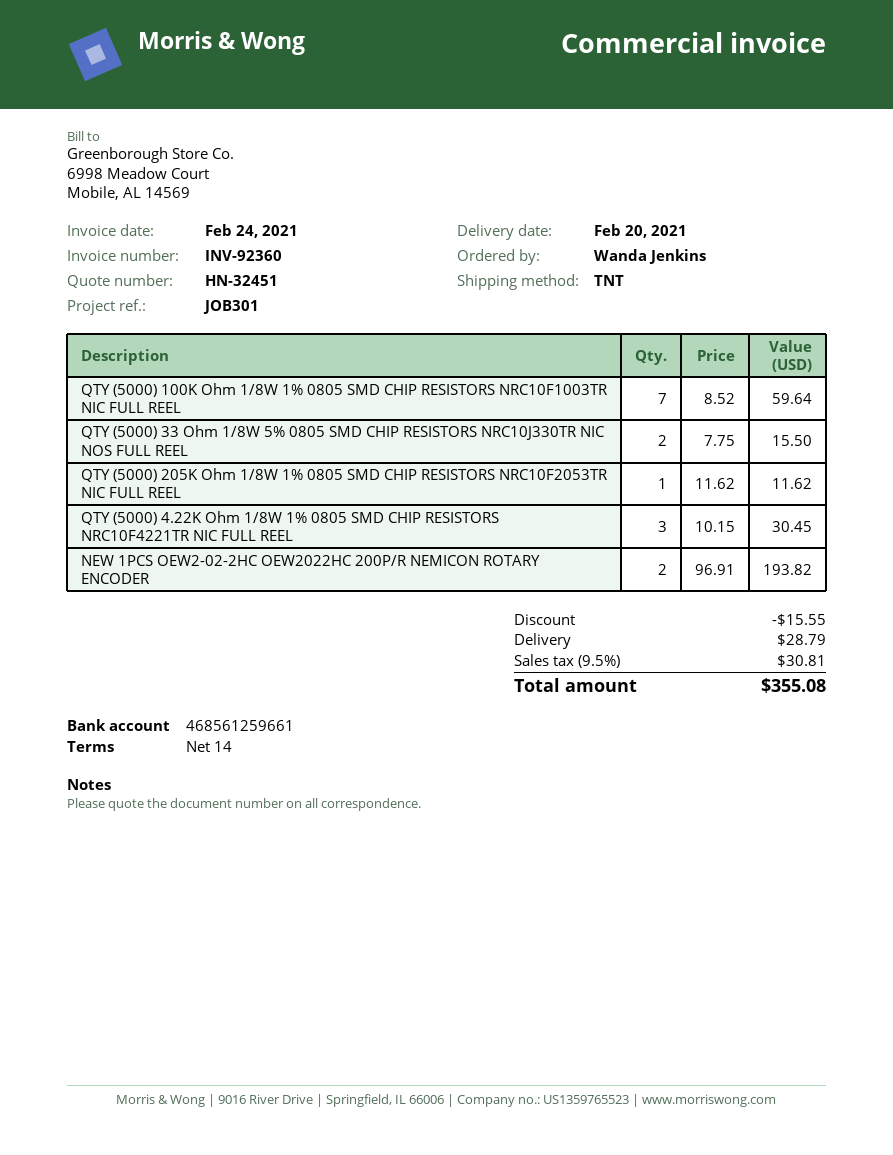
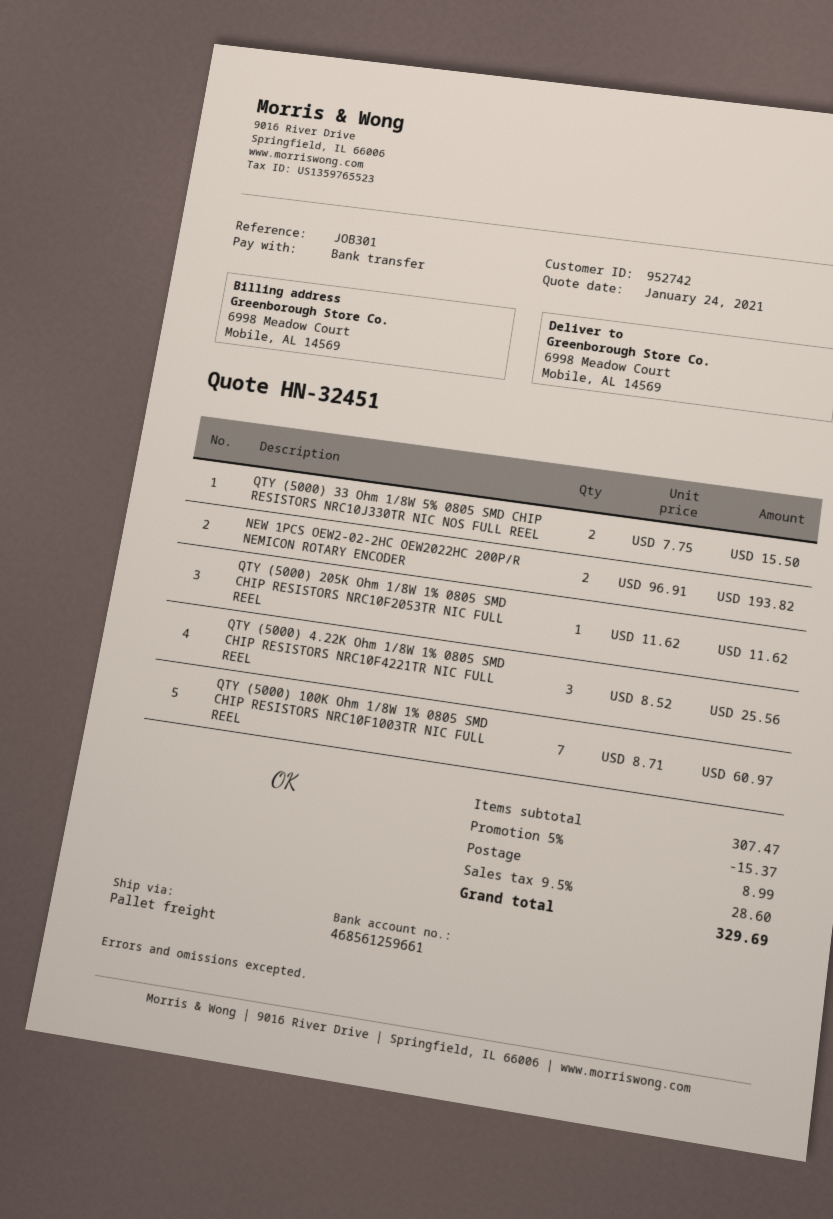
shipping method: TNT -> pallet freight
QTY (5000) 100K Ohm 1/8W 1% 0805 SMD CHIP RESISTORS NRC10F1003TR NIC FULL REEL: 7 x 8.52 = 59.64 -> 7 x 8.71 = 60.97
QTY (5000) 4.22K Ohm 1/8W 1% 0805 SMD CHIP RESISTORS NRC10F4221TR NIC FULL REEL: 3 x 10.15 = 30.45 -> 3 x 8.52 = 25.56
discount: 15.55 -> 15.37
shipping: 28.79 -> 8.99
tax: 9.5% = 30.81 -> 9.5% = 28.60
total: 355.08 -> 329.69

